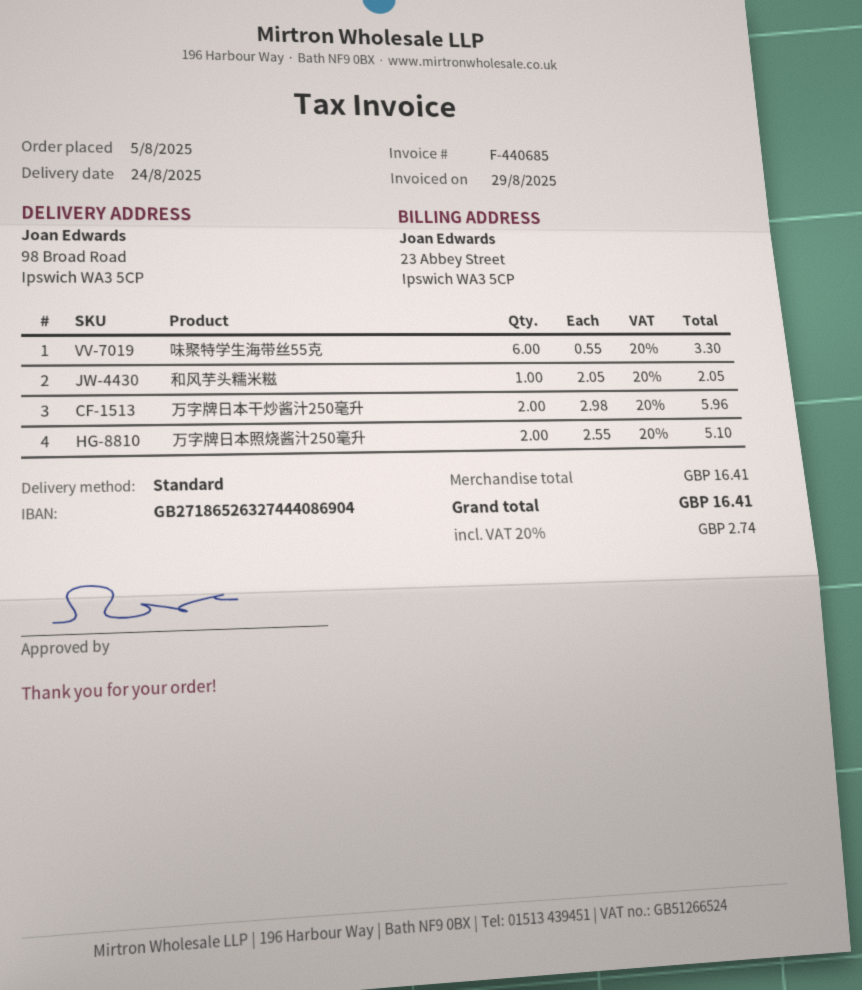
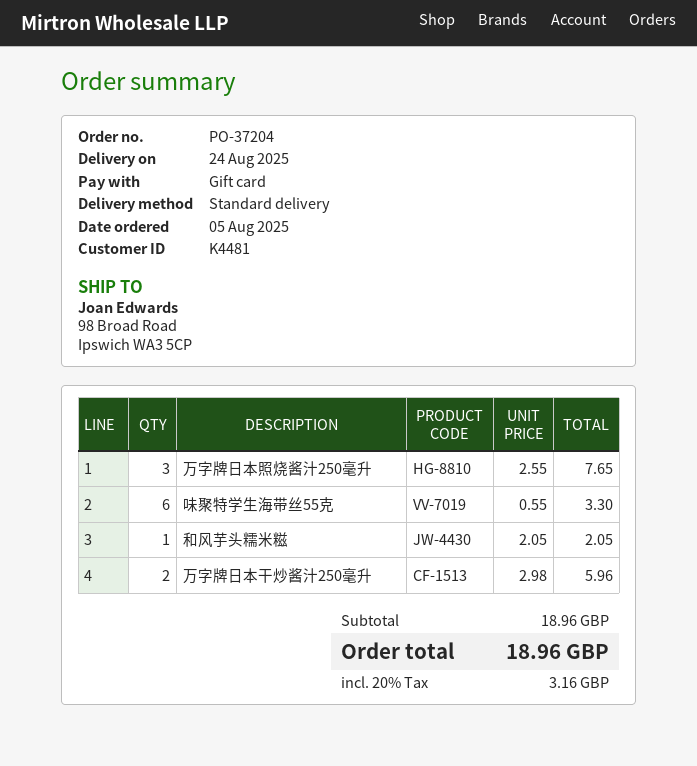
万字牌日本照烧酱汁250毫升: 2 x 2.55 = 5.10 -> 3 x 2.55 = 7.65
subtotal: 16.41 -> 18.96
tax: 20% = 2.74 -> 20% = 3.16
total: 16.41 -> 18.96

